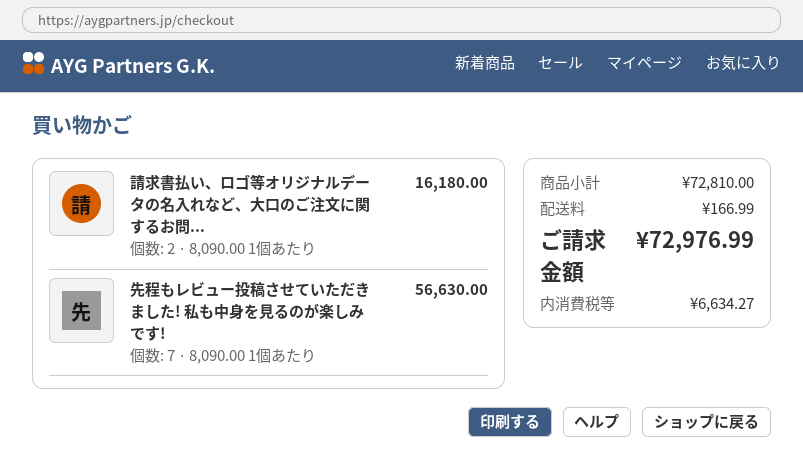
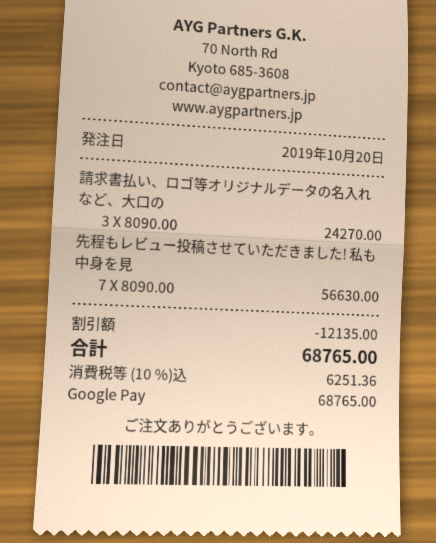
請求書払い、ロゴ等オリジナルデータの名入れなど、大口のご注文に関するお問...: 2 x 8090.00 = 16180.00 -> 3 x 8090.00 = 24270.00
discount: none -> 12135.00
shipping: 166.99 -> none
tax: 6634.27 -> 6251.36
total: 72976.99 -> 68765.00

